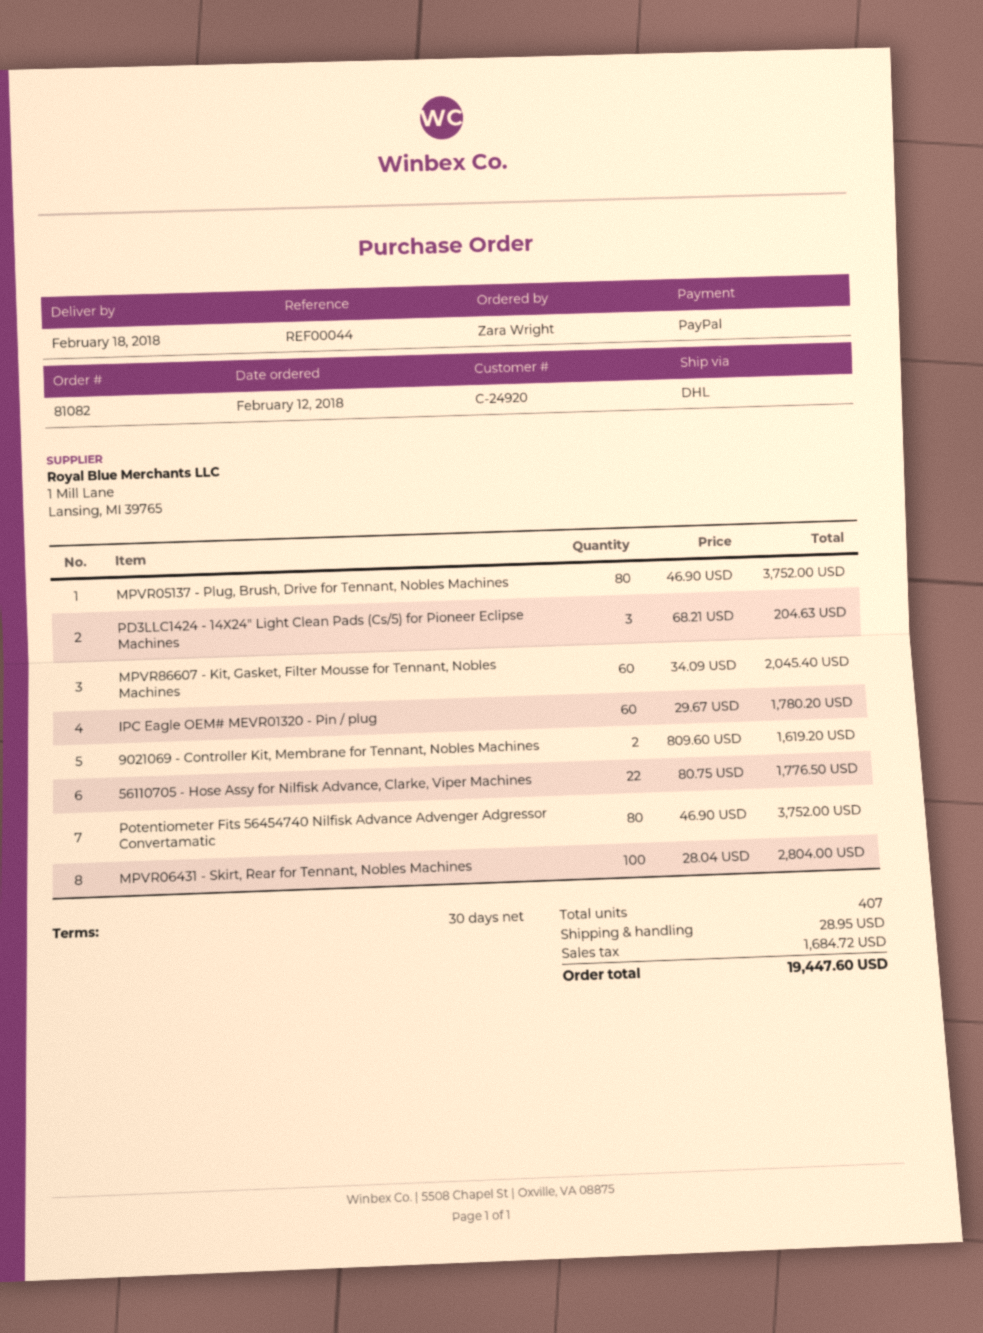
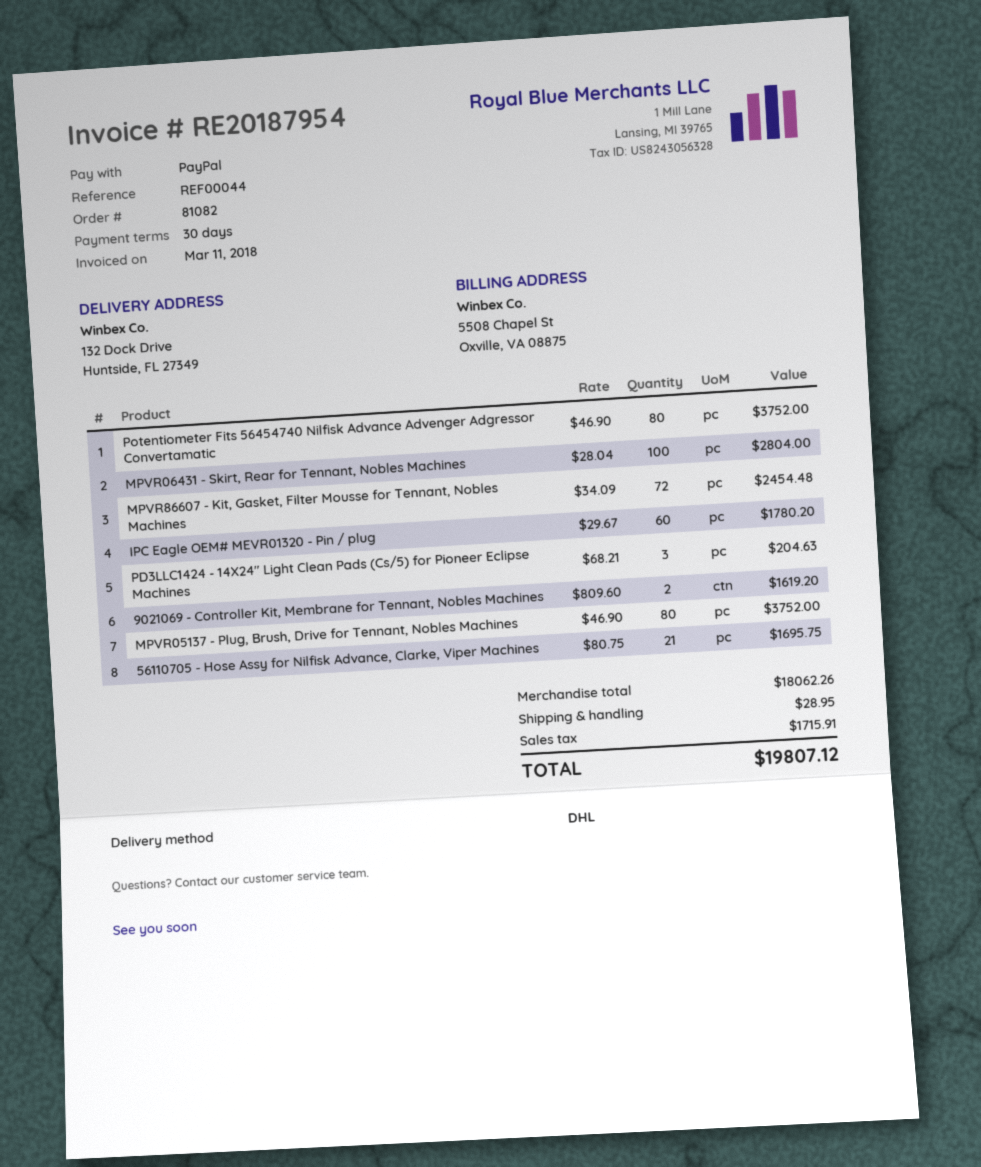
MPVR86607 - Kit, Gasket, Filter Mousse for Tennant, Nobles Machines: 60 x 34.09 = 2045.40 -> 72 x 34.09 = 2454.48
56110705 - Hose Assy for Nilfisk Advance, Clarke, Viper Machines: 22 x 80.75 = 1776.50 -> 21 x 80.75 = 1695.75
tax: 1684.72 -> 1715.91
total: 19447.60 -> 19807.12

